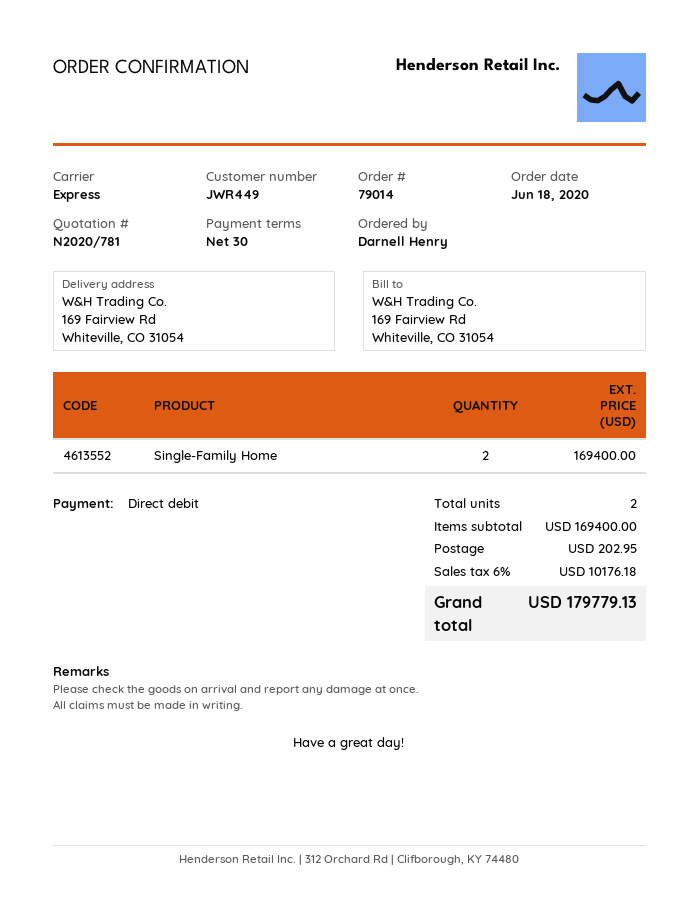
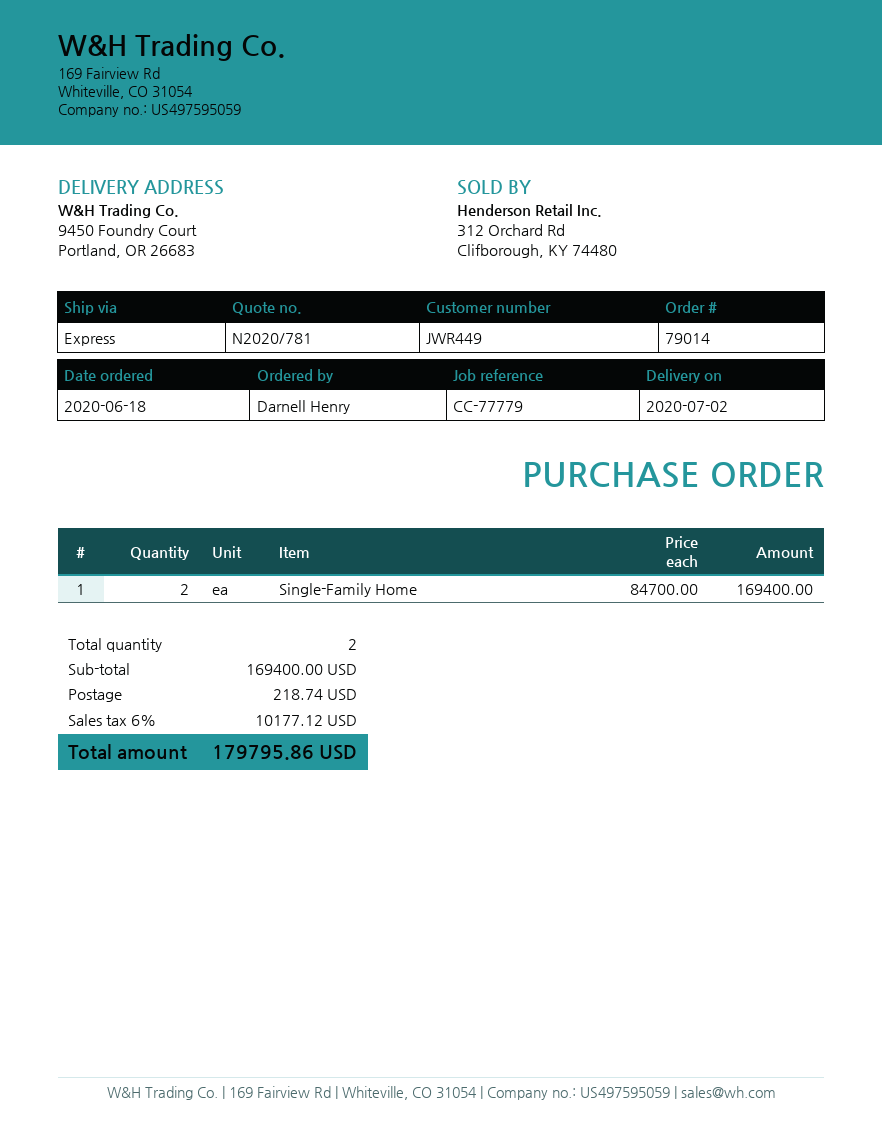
ship to: 169 Fairview Rd, Whiteville, CO 31054 -> 9450 Foundry Court, Portland, OR 26683
shipping: 202.95 -> 218.74
tax: 6% = 10176.18 -> 6% = 10177.12
total: 179779.13 -> 179795.86

